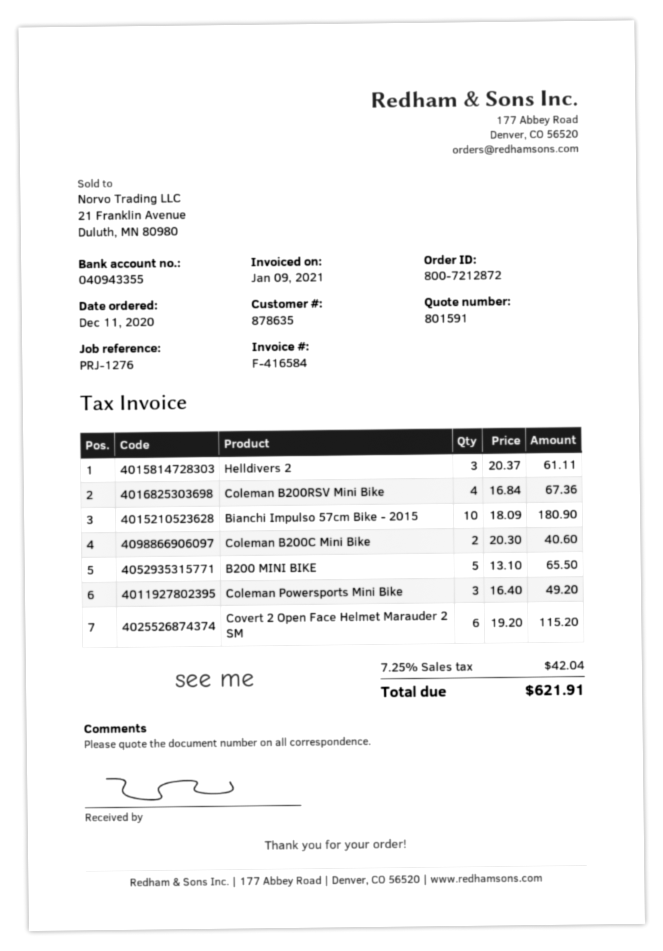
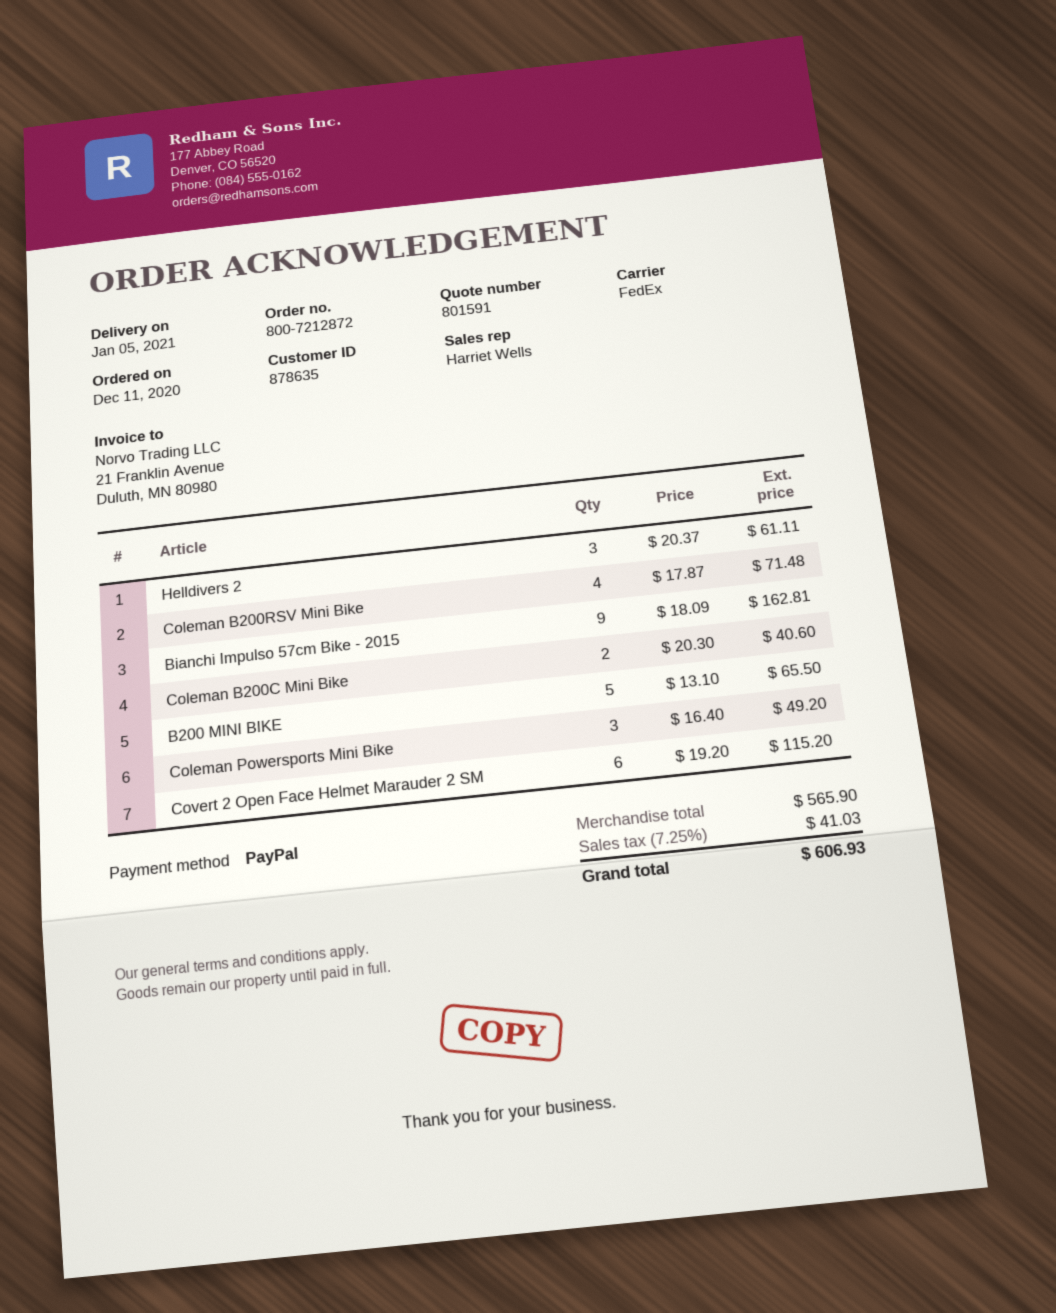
Coleman B200RSV Mini Bike: 4 x 16.84 = 67.36 -> 4 x 17.87 = 71.48
Bianchi Impulso 57cm Bike - 2015: 10 x 18.09 = 180.90 -> 9 x 18.09 = 162.81
tax: 7.25% = 42.04 -> 7.25% = 41.03
total: 621.91 -> 606.93

